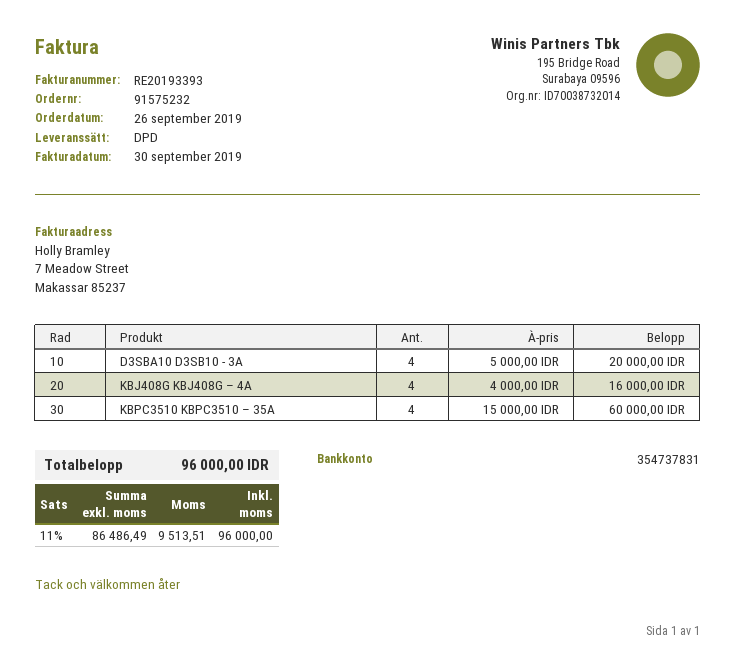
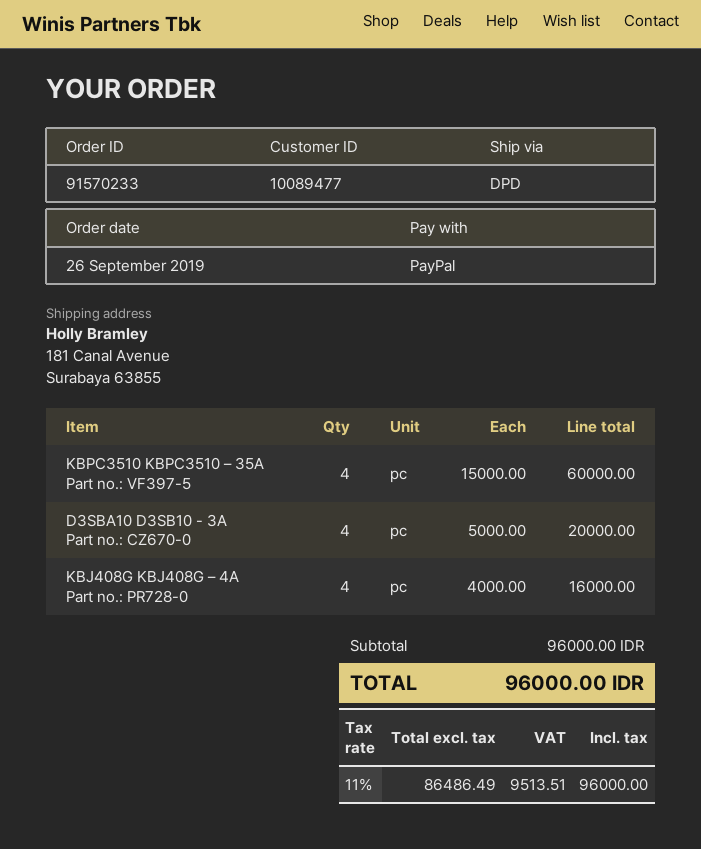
order number: 91575232 -> 91570233

